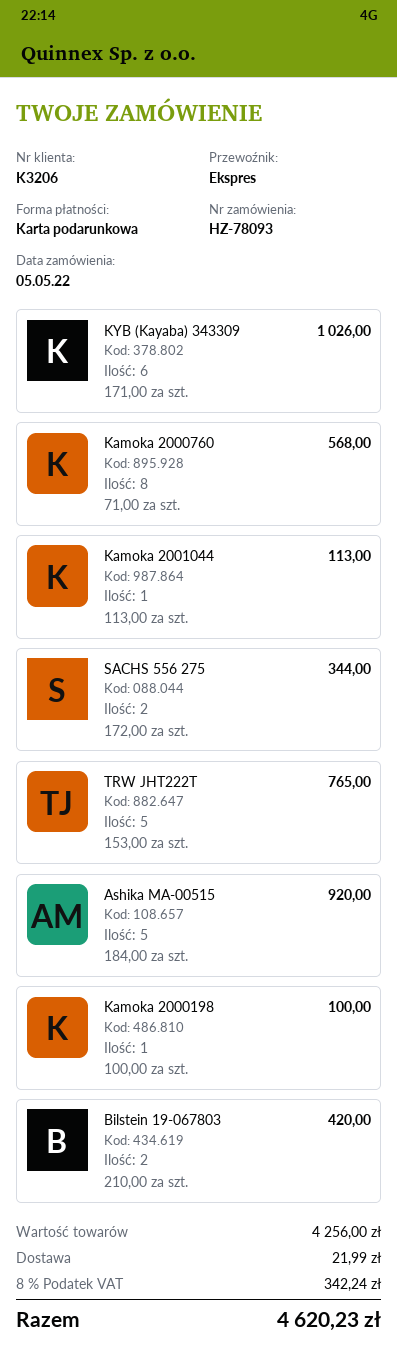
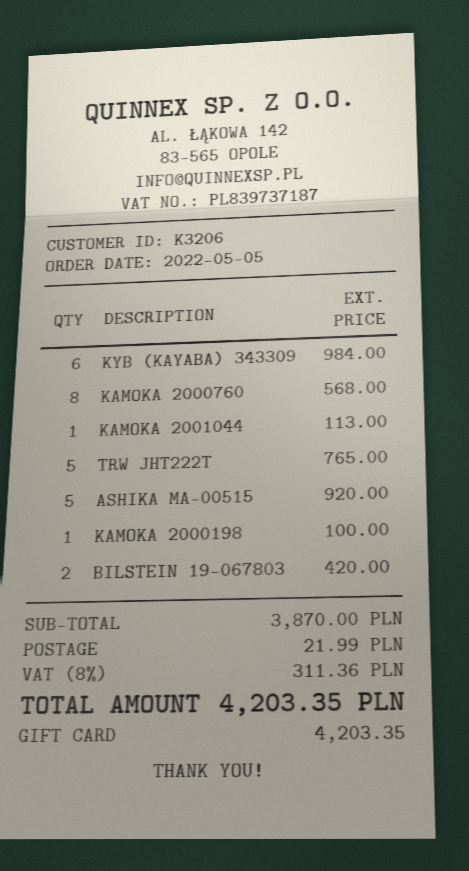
KYB (Kayaba) 343309: 6 for 1026.00 -> 6 for 984.00
SACHS 556 275: 2 for 344.00 -> none
subtotal: 4256.00 -> 3870.00
tax: 8% = 342.24 -> 8% = 311.36
total: 4620.23 -> 4203.35

